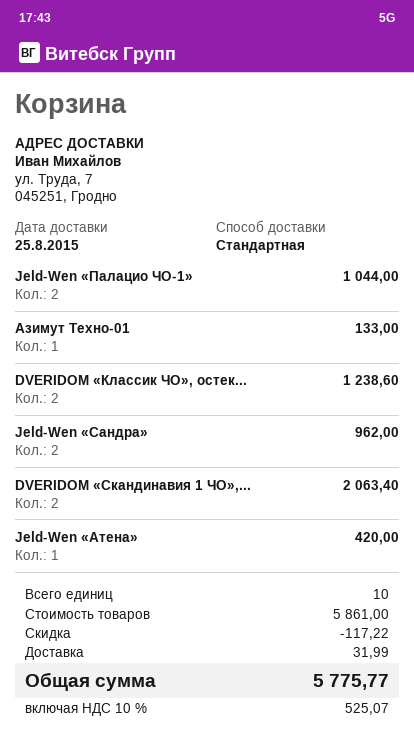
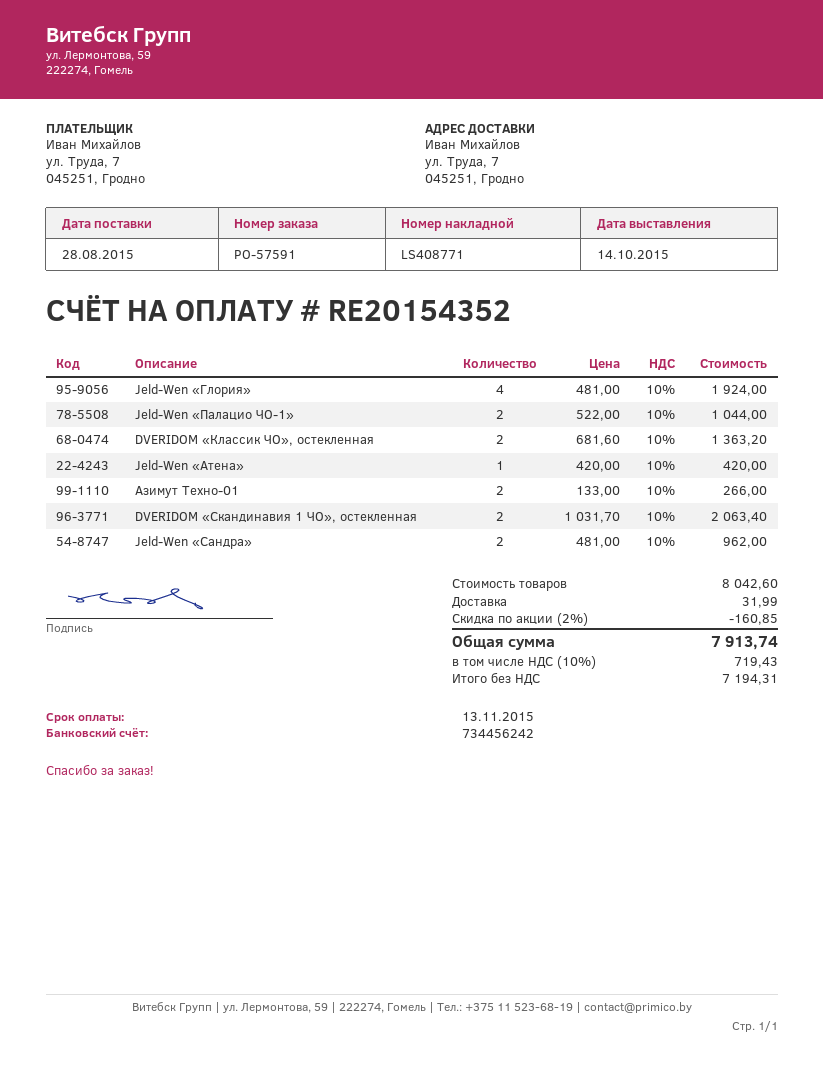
delivery date: 2015-08-25 -> 2015-08-28
Азимут Техно-01: 1 for 133.00 -> 2 for 266.00
DVERIDOM «Классик ЧО», остек...: 2 for 1238.60 -> 2 for 1363.20
Jeld-Wen «Глория»: none -> 4 for 1924.00
subtotal: 5861.00 -> 8042.60
discount: 117.22 -> 160.85
tax: 10% = 525.07 -> 10% = 719.43
total: 5775.77 -> 7913.74

